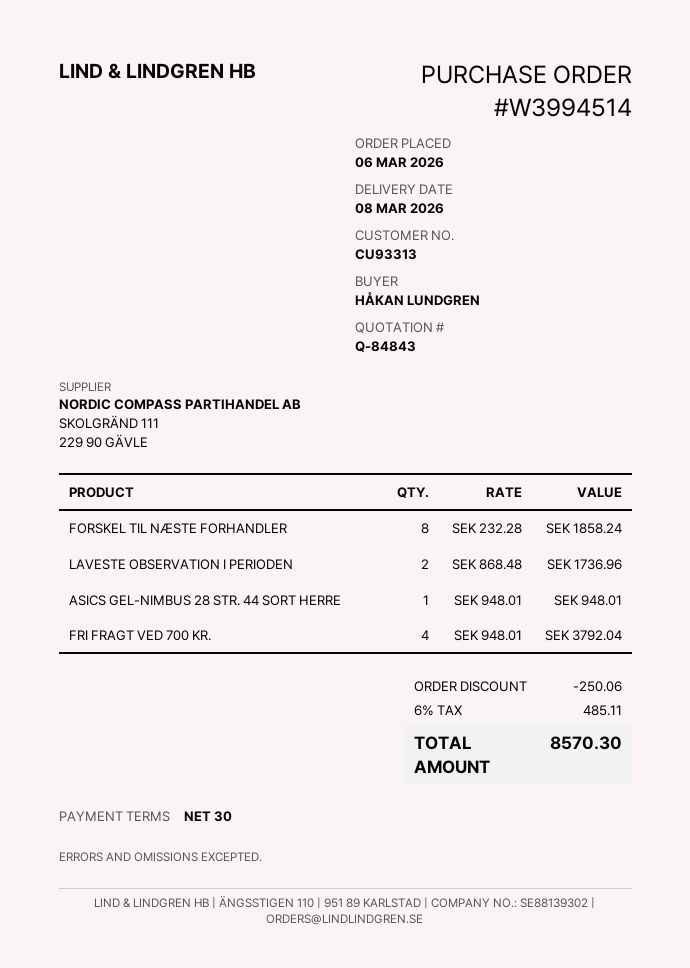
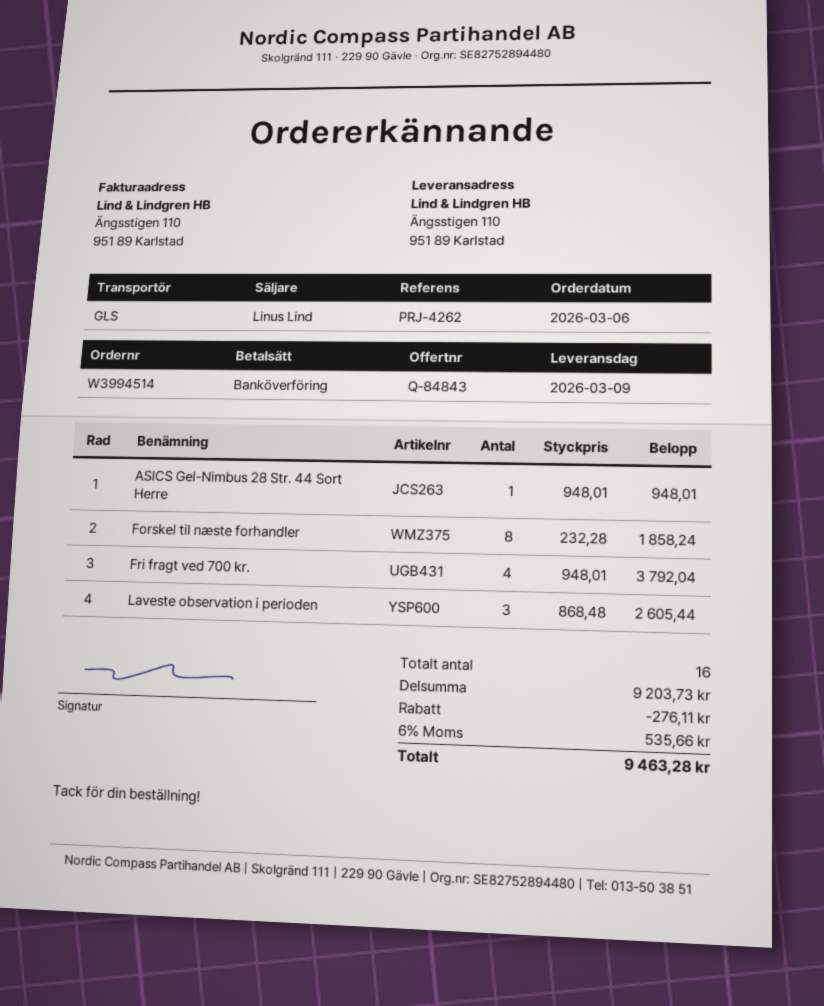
delivery date: 2026-03-08 -> 2026-03-09
LAVESTE OBSERVATION I PERIODEN: 2 x 868.48 = 1736.96 -> 3 x 868.48 = 2605.44
discount: 250.06 -> 276.11
tax: 6% = 485.11 -> 6% = 535.66
total: 8570.30 -> 9463.28

